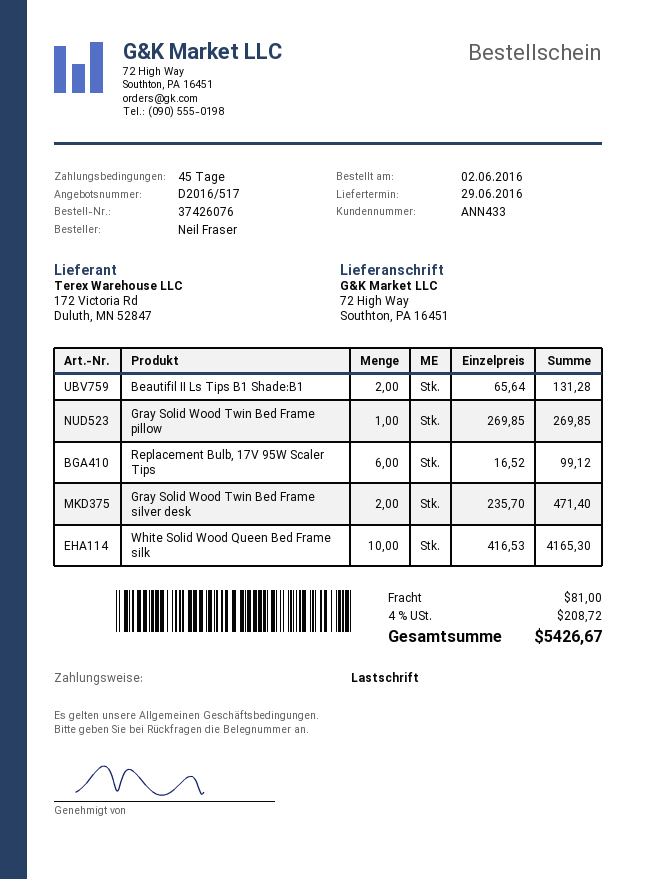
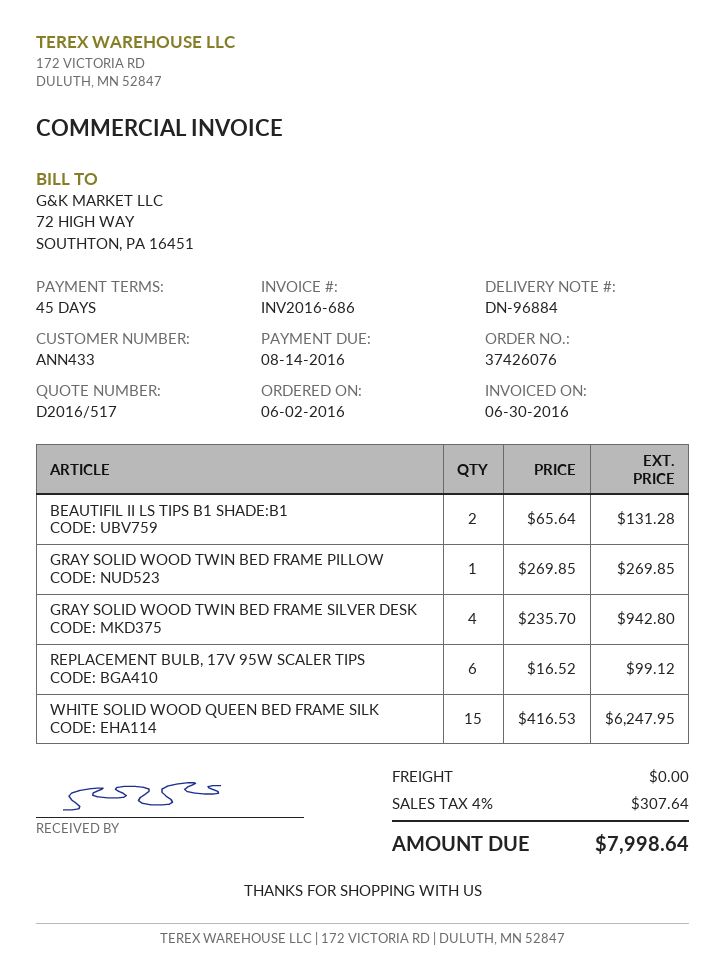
Gray Solid Wood Twin Bed Frame silver desk: 2 x 235.70 = 471.40 -> 4 x 235.70 = 942.80
White Solid Wood Queen Bed Frame silk: 10 x 416.53 = 4165.30 -> 15 x 416.53 = 6247.95
shipping: 81.00 -> 0.00
tax: 4% = 208.72 -> 4% = 307.64
total: 5426.67 -> 7998.64

